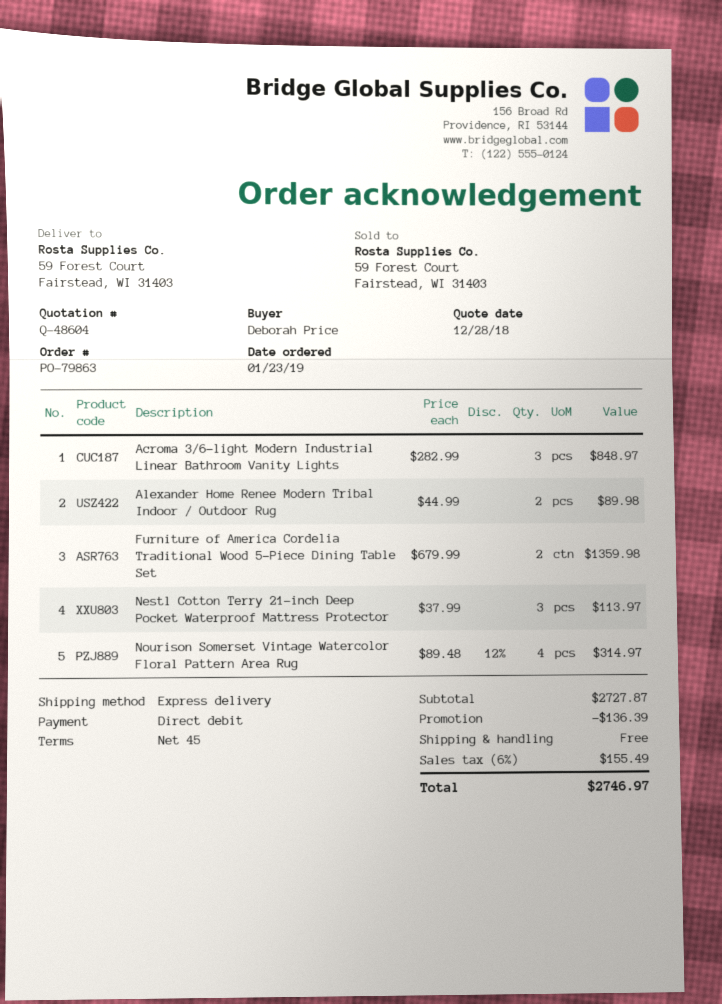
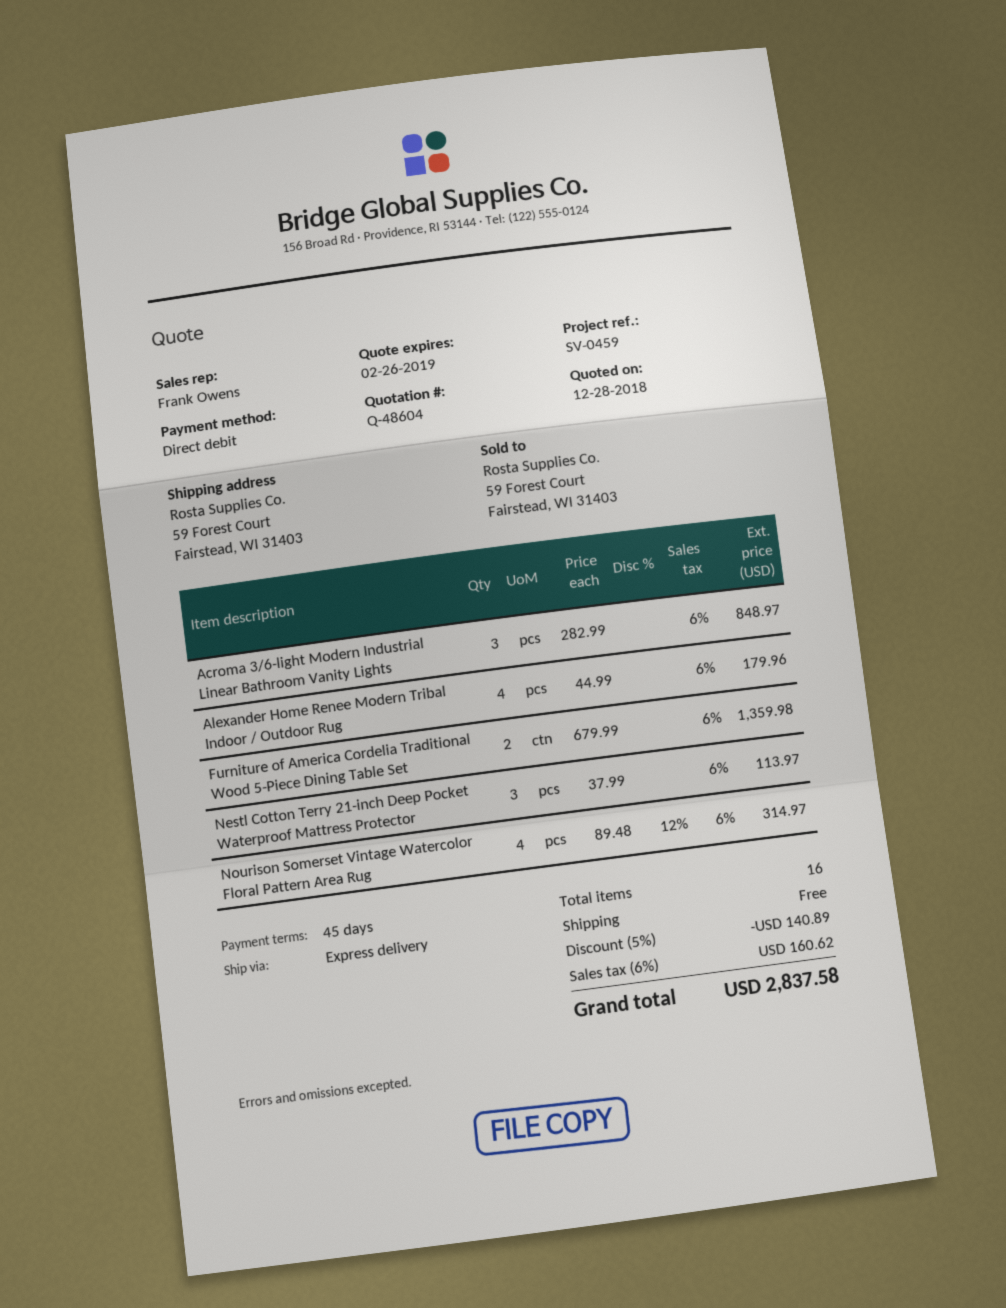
Alexander Home Renee Modern Tribal Indoor / Outdoor Rug: 2 x 44.99 = 89.98 -> 4 x 44.99 = 179.96
discount: 136.39 -> 140.89
tax: 6% = 155.49 -> 6% = 160.62
total: 2746.97 -> 2837.58

